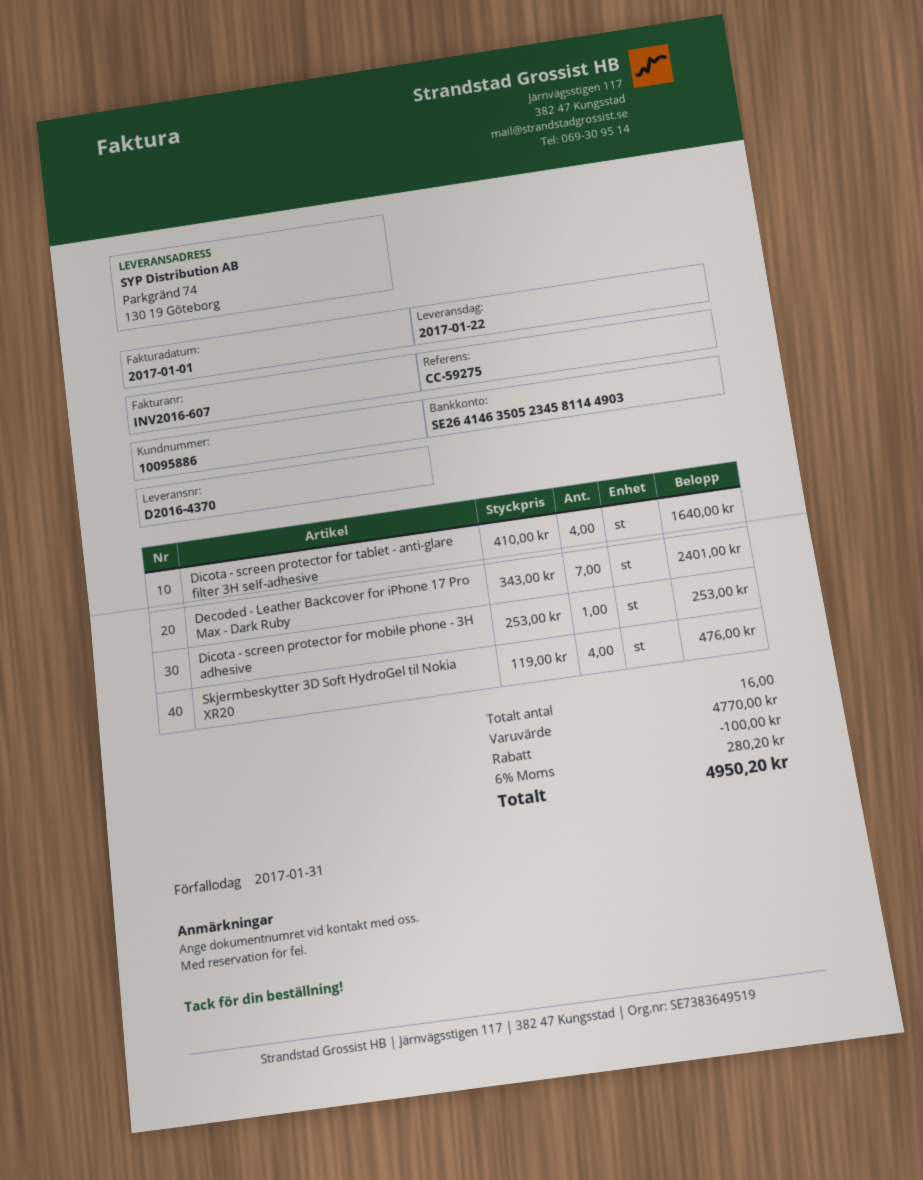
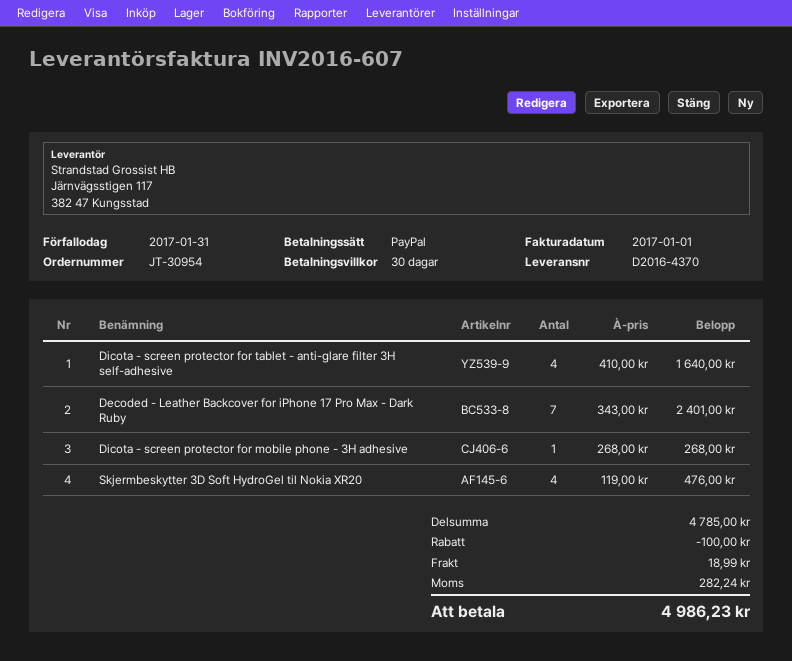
Dicota - screen protector for mobile phone - 3H adhesive: 1 x 253.00 = 253.00 -> 1 x 268.00 = 268.00
subtotal: 4770.00 -> 4785.00
shipping: none -> 18.99
tax: 280.20 -> 282.24
total: 4950.20 -> 4986.23

